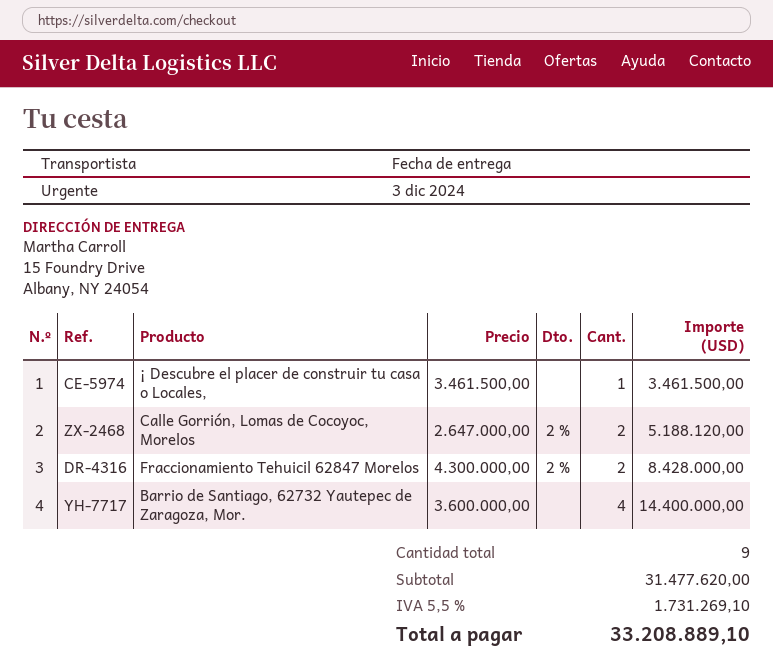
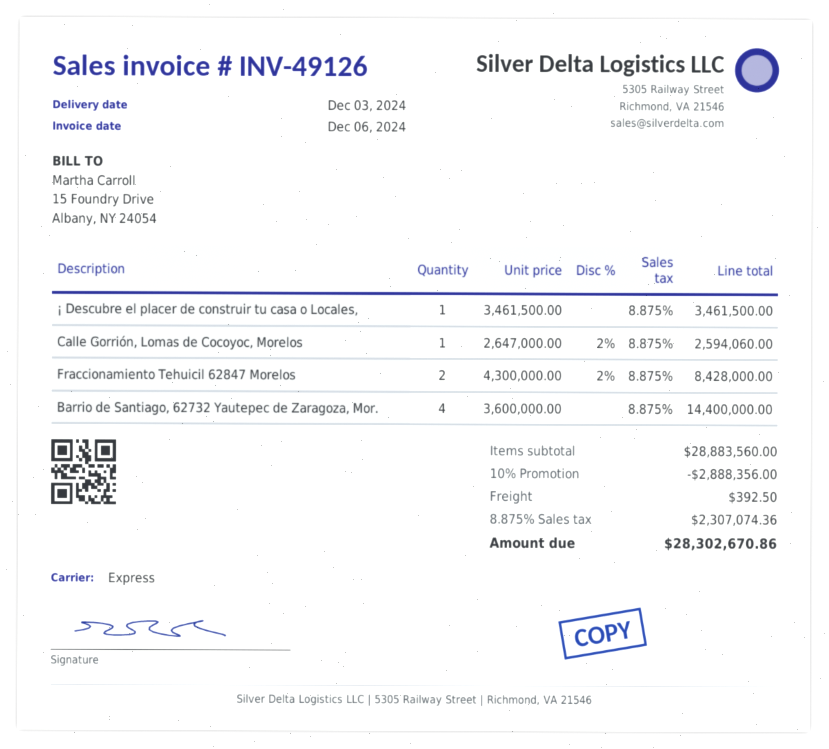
Calle Gorrión, Lomas de Cocoyoc, Morelos: 2 x 2647000.00 - 2% = 5188120.00 -> 1 x 2647000.00 - 2% = 2594060.00
subtotal: 31477620.00 -> 28883560.00
discount: none -> 10% = 2888356.00
shipping: none -> 392.50
tax: 5.5% = 1731269.10 -> 8.875% = 2307074.36
total: 33208889.10 -> 28302670.86

